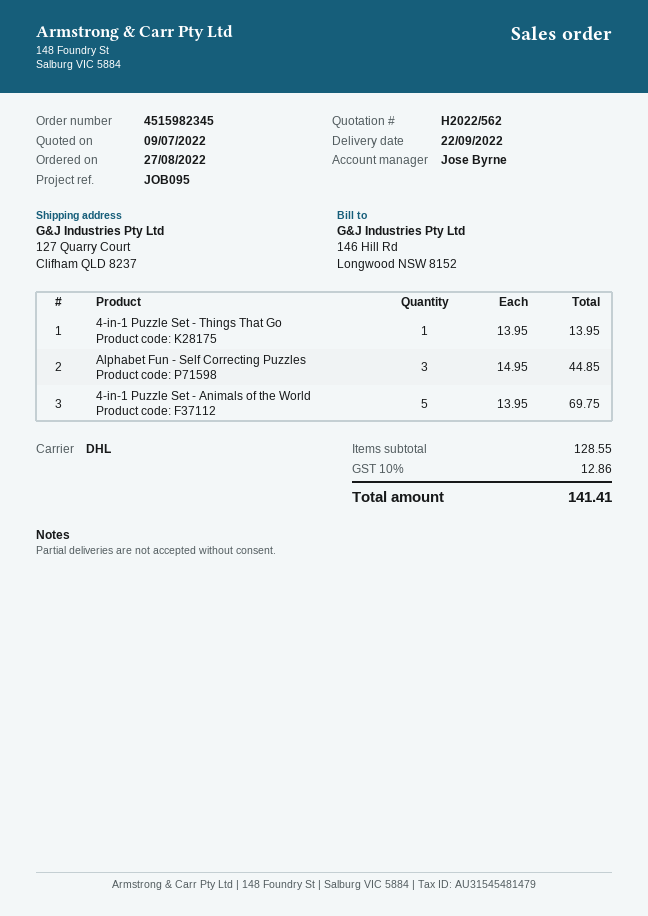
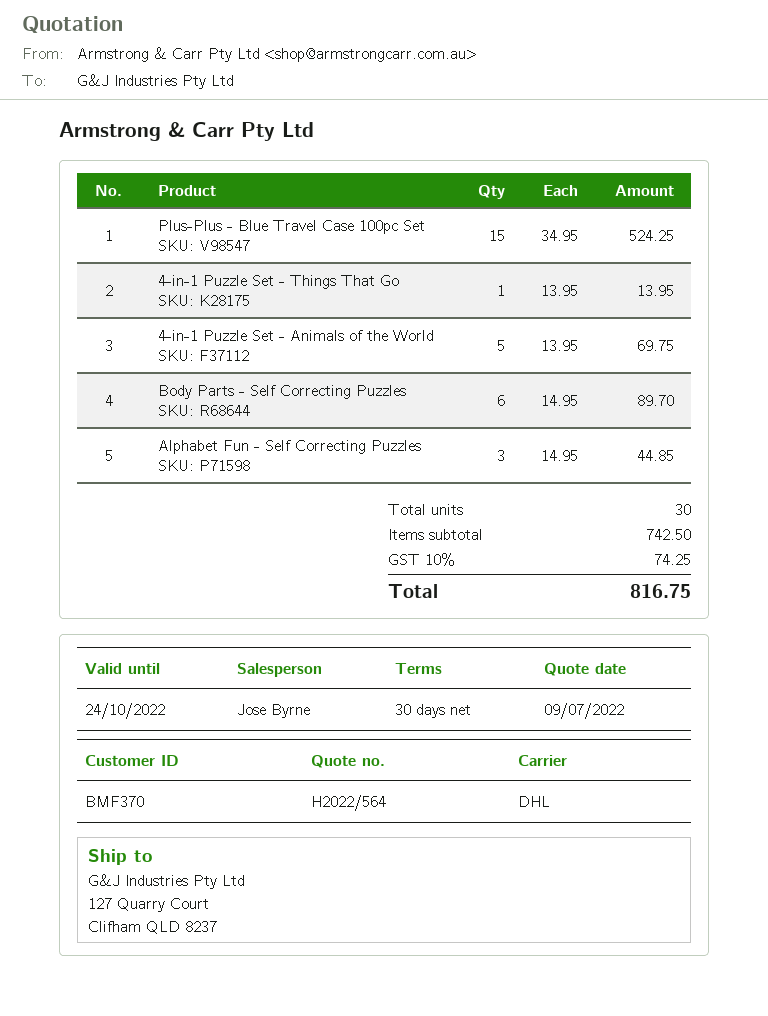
quote number: H2022/562 -> H2022/564
Plus-Plus - Blue Travel Case 100pc Set: none -> 15 x 34.95 = 524.25
Body Parts - Self Correcting Puzzles: none -> 6 x 14.95 = 89.70
subtotal: 128.55 -> 742.50
tax: 10% = 12.86 -> 10% = 74.25
total: 141.41 -> 816.75

